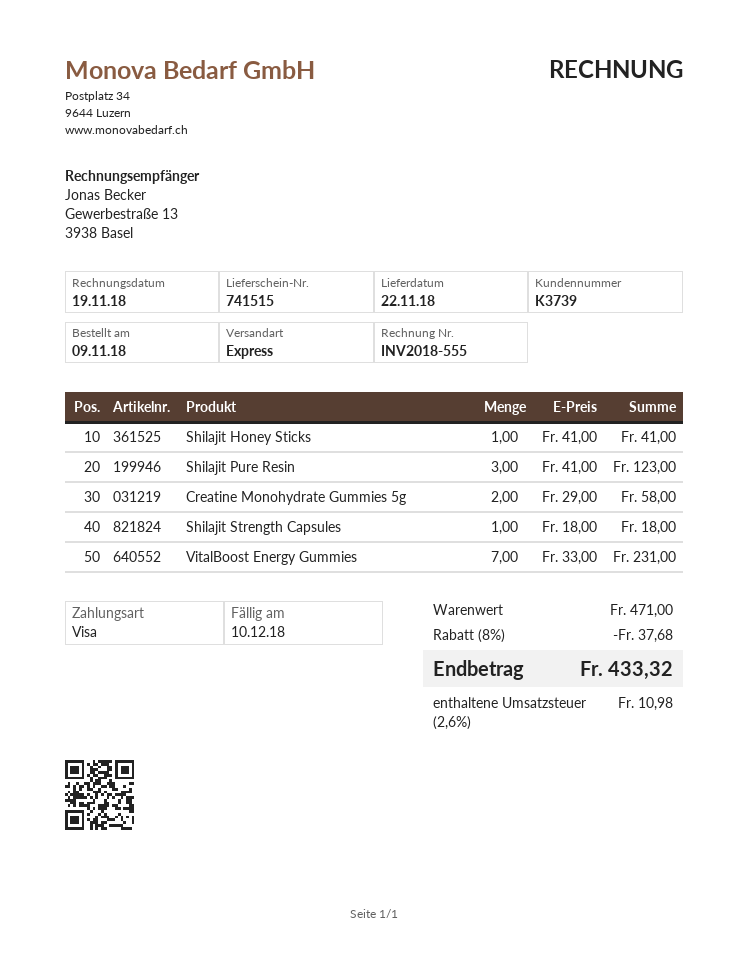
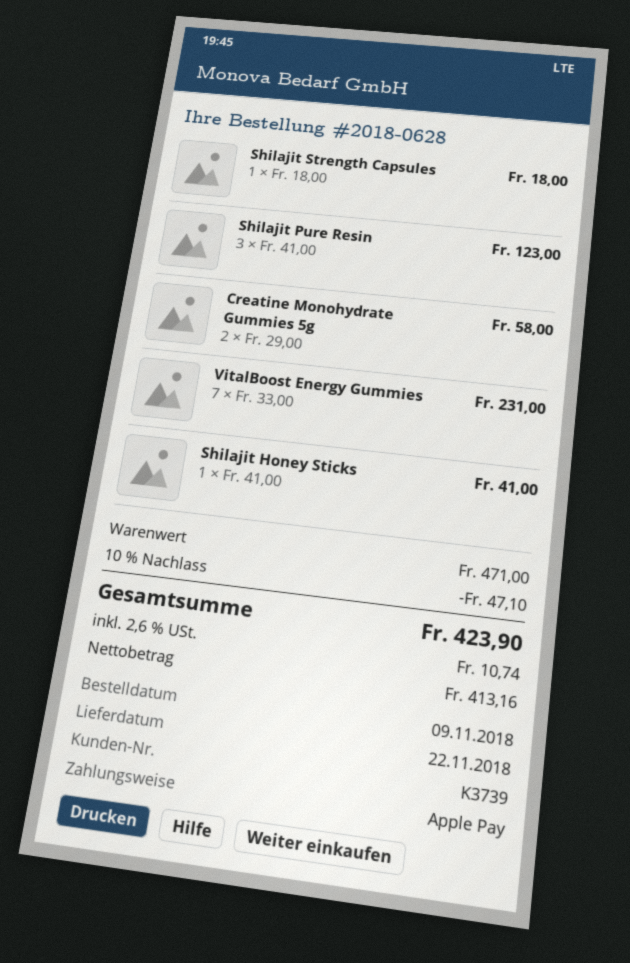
payment method: Visa -> Apple Pay
discount: 8% = 37.68 -> 10% = 47.10
tax: 2.6% = 10.98 -> 2.6% = 10.74
total: 433.32 -> 423.90

